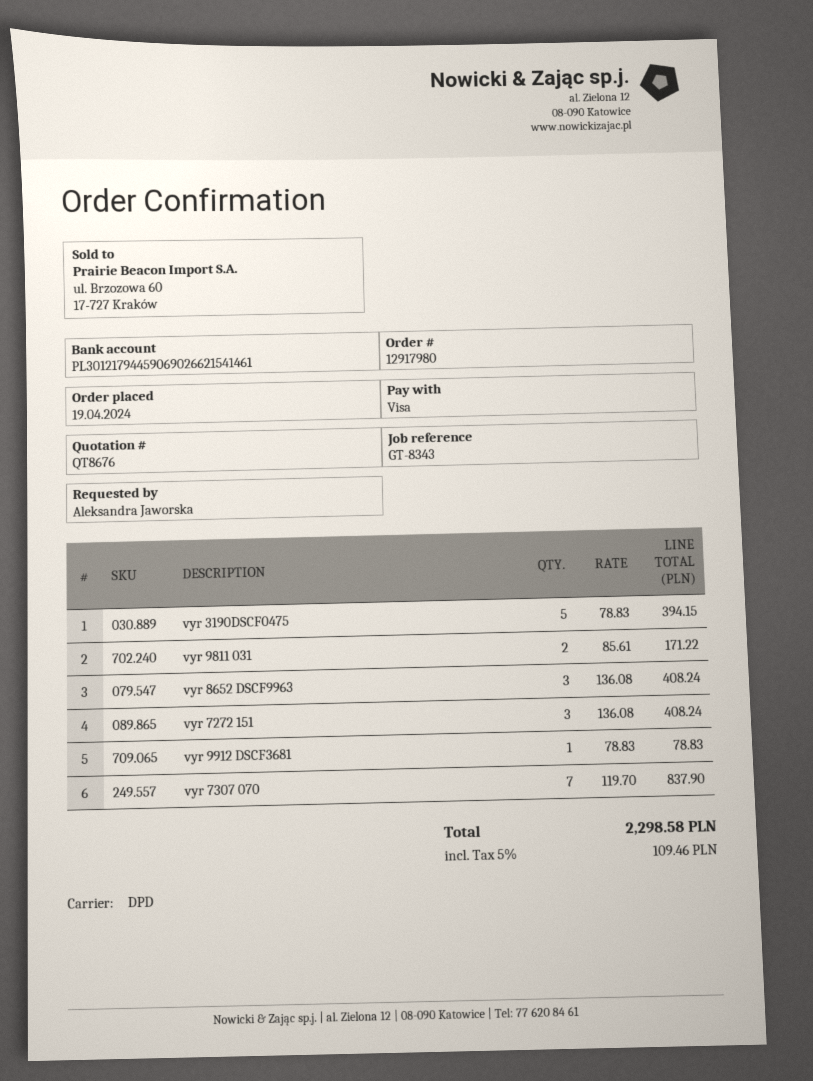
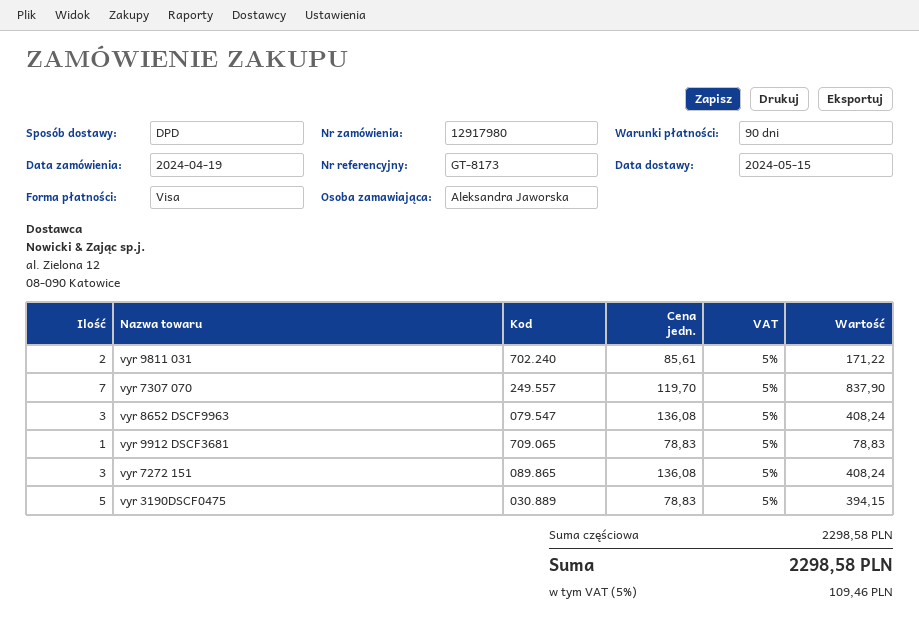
reference: GT-8343 -> GT-8173

